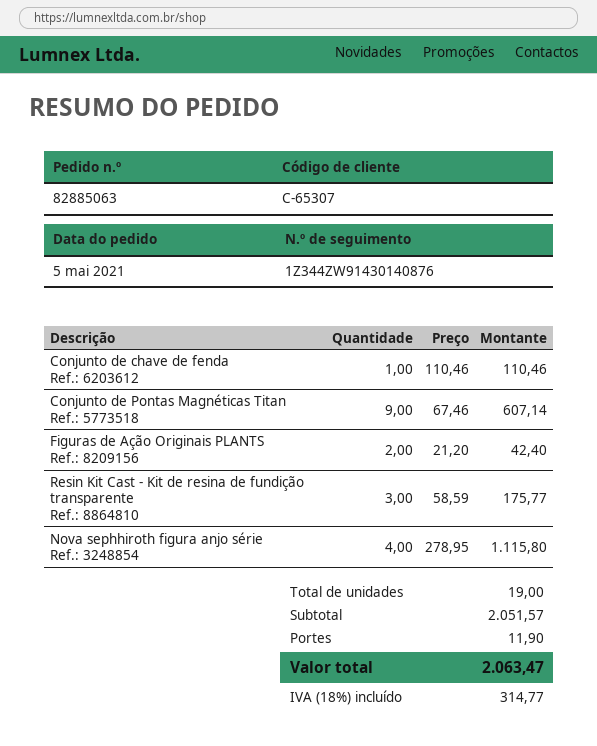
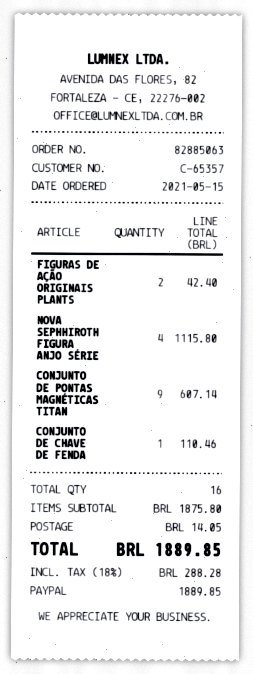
order date: 2021-05-05 -> 2021-05-15
customer number: C-65307 -> C-65357
Resin Kit Cast - Kit de resina de fundição transparente: 3 for 175.77 -> none
total quantity: 19 -> 16
subtotal: 2051.57 -> 1875.80
shipping: 11.90 -> 14.05
tax: 18% = 314.77 -> 18% = 288.28
total: 2063.47 -> 1889.85

